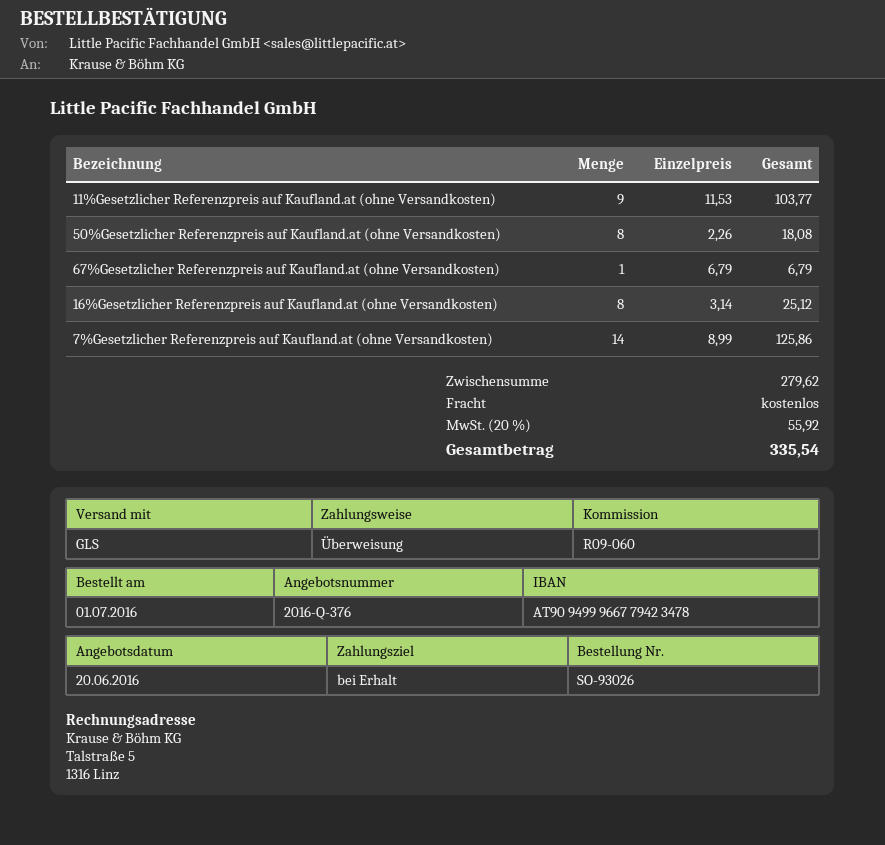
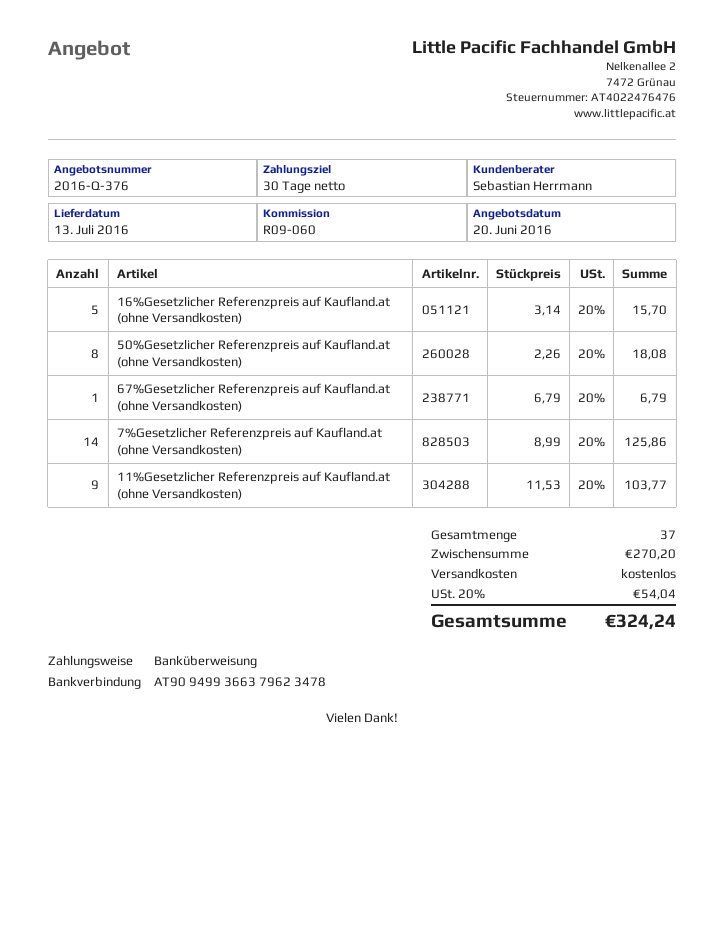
payment terms: on receipt -> 30 days
bank account: AT909499966779423478 -> AT909499366379623478
16%Gesetzlicher Referenzpreis auf Kaufland.at (ohne Versandkosten): 8 x 3.14 = 25.12 -> 5 x 3.14 = 15.70
subtotal: 279.62 -> 270.20
tax: 20% = 55.92 -> 20% = 54.04
total: 335.54 -> 324.24

